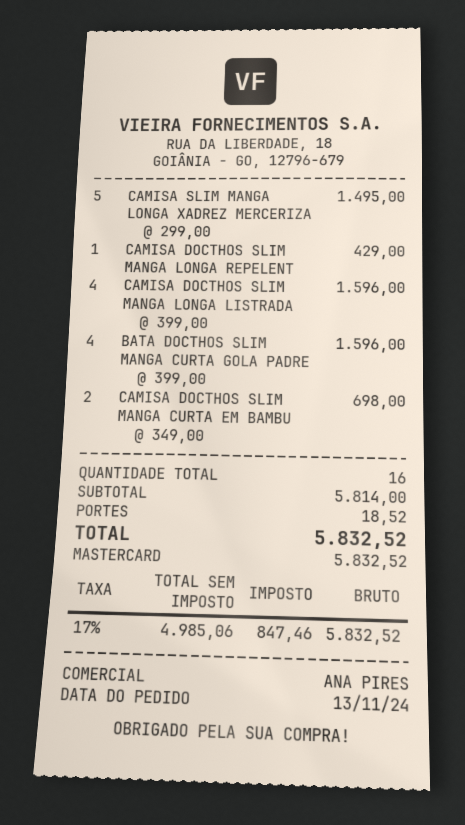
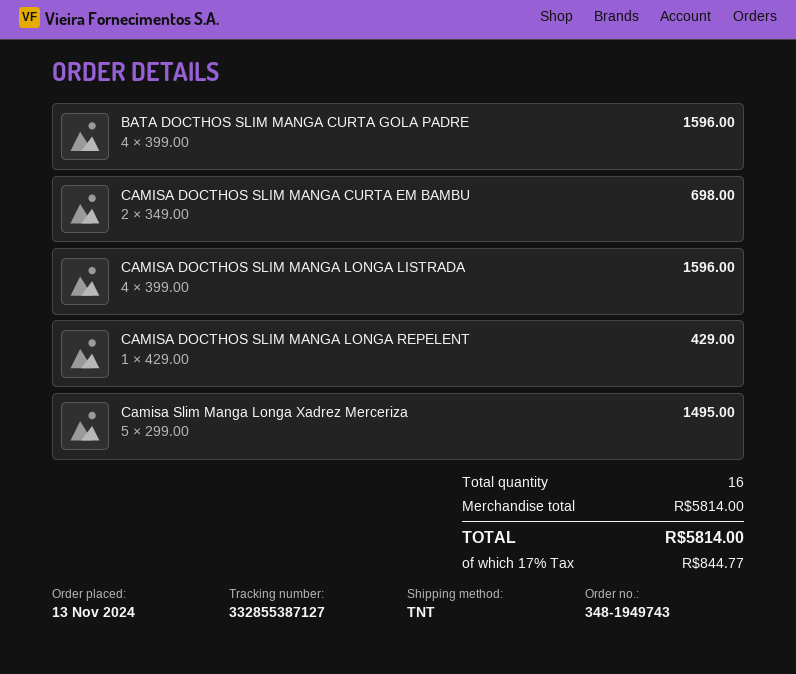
shipping: 18.52 -> none
tax: 17% = 847.46 -> 17% = 844.77
total: 5832.52 -> 5814.00

